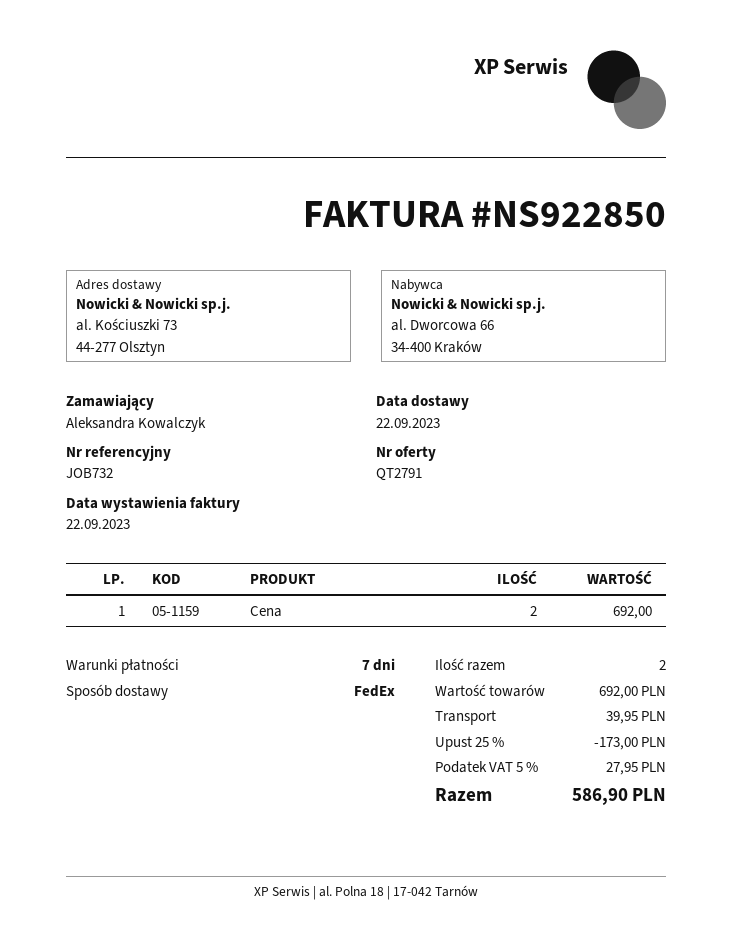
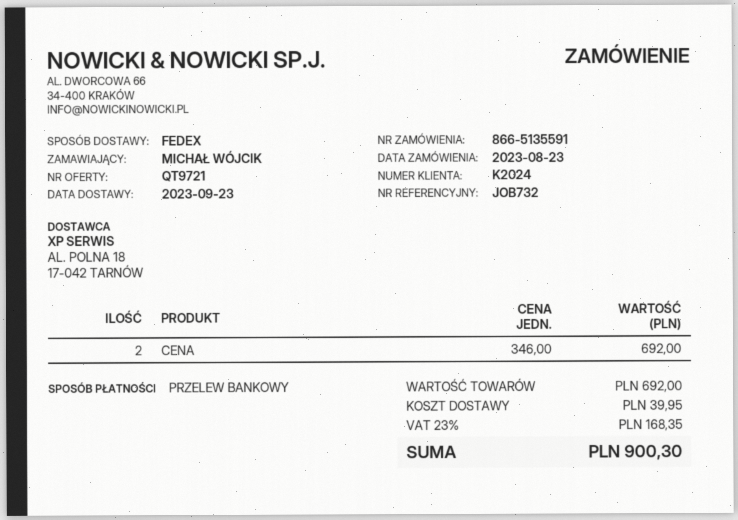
quote number: QT2791 -> QT9721
delivery date: 2023-09-22 -> 2023-09-23
ordered by: Aleksandra Kowalczyk -> MICHAŁ WÓJCIK
discount: 25% = 173.00 -> none
tax: 5% = 27.95 -> 23% = 168.35
total: 586.90 -> 900.30

